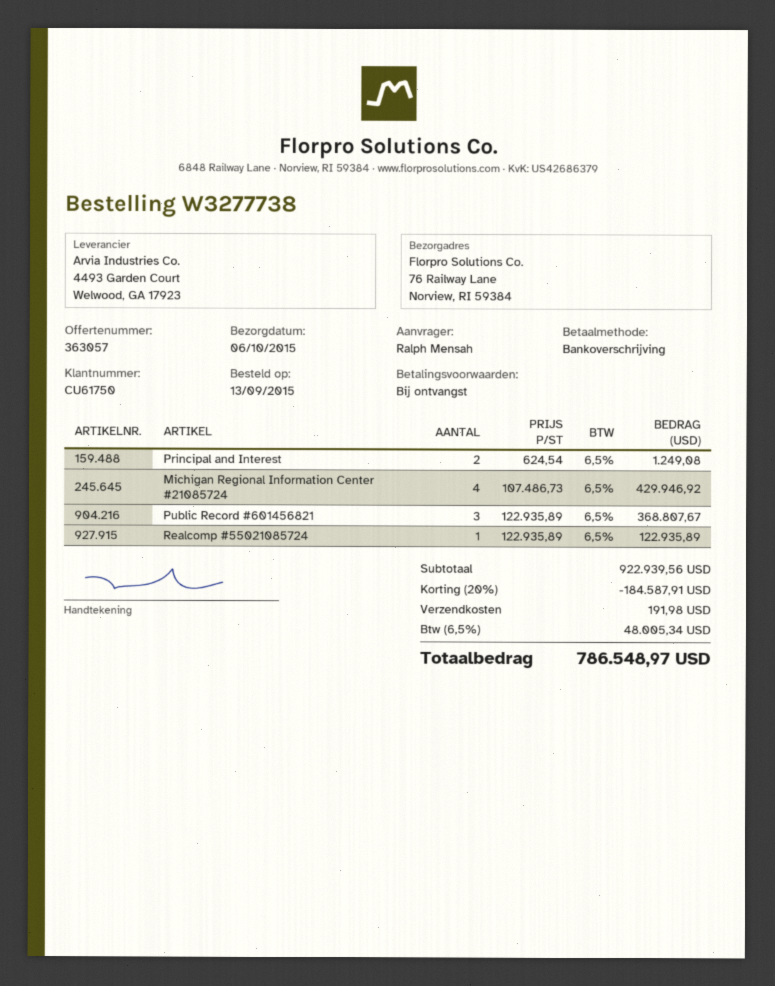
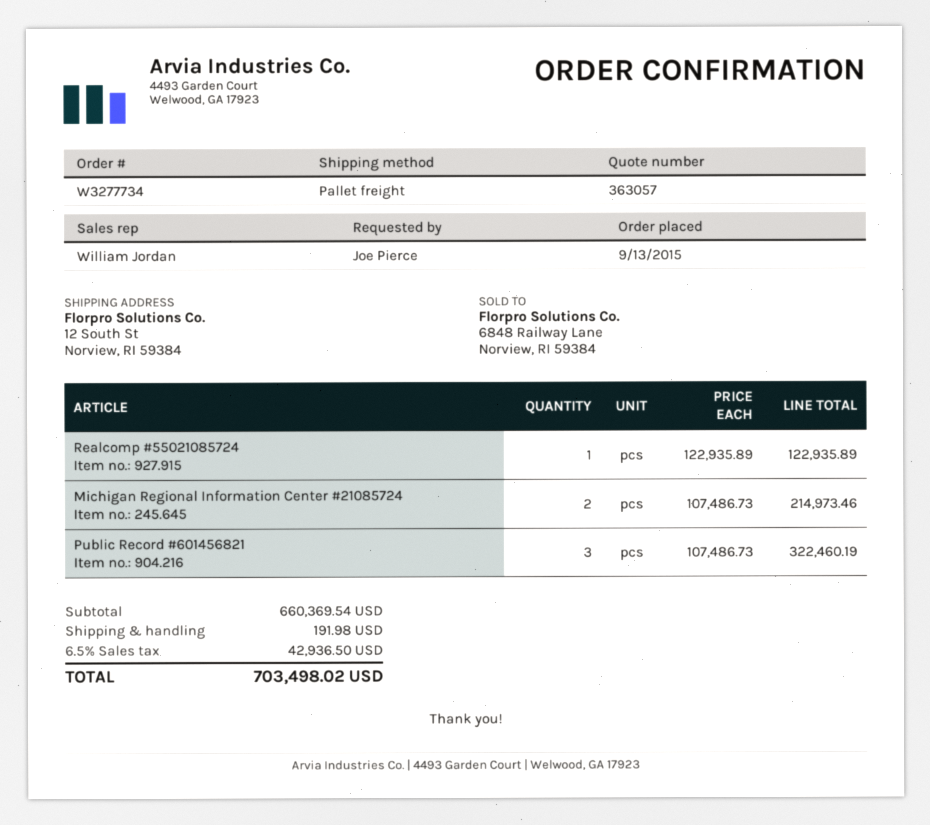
order number: W3277738 -> W3277734
ordered by: Ralph Mensah -> Joe Pierce
ship to: 76 Railway Lane, Norview, RI 59384 -> 12 South St, Norview, RI 59384
Principal and Interest: 2 x 624.54 = 1249.08 -> none
Michigan Regional Information Center #21085724: 4 x 107486.73 = 429946.92 -> 2 x 107486.73 = 214973.46
Public Record #601456821: 3 x 122935.89 = 368807.67 -> 3 x 107486.73 = 322460.19
subtotal: 922939.56 -> 660369.54
discount: 20% = 184587.91 -> none
tax: 6.5% = 48005.34 -> 6.5% = 42936.50
total: 786548.97 -> 703498.02

